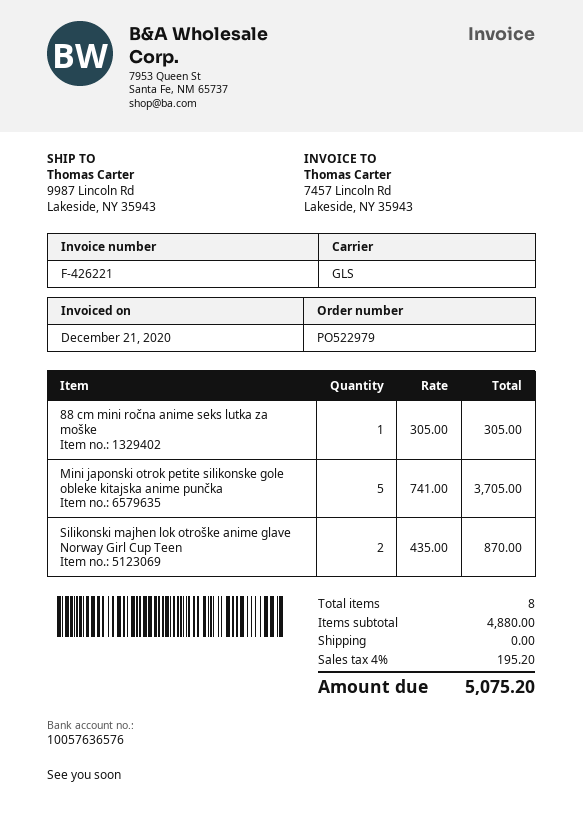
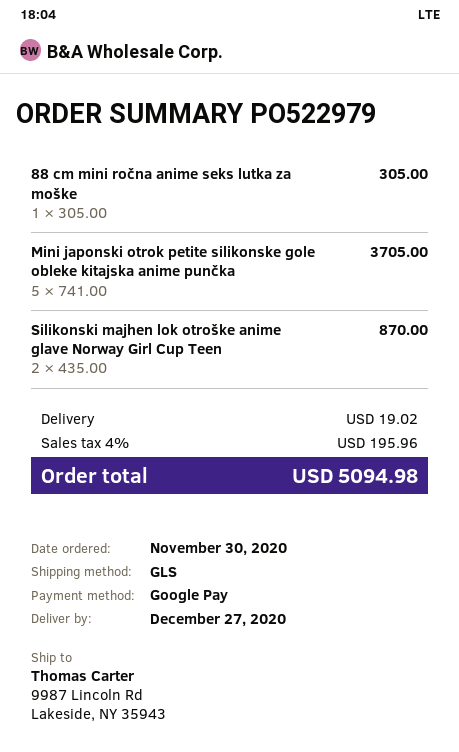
shipping: 0.00 -> 19.02
tax: 4% = 195.20 -> 4% = 195.96
total: 5075.20 -> 5094.98

